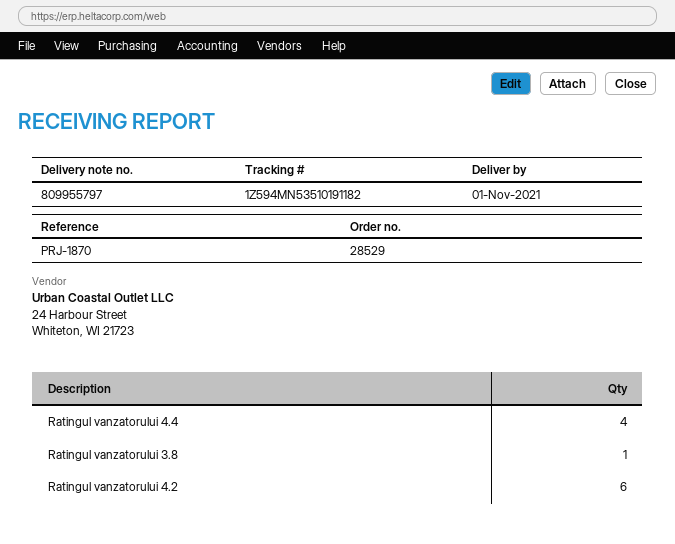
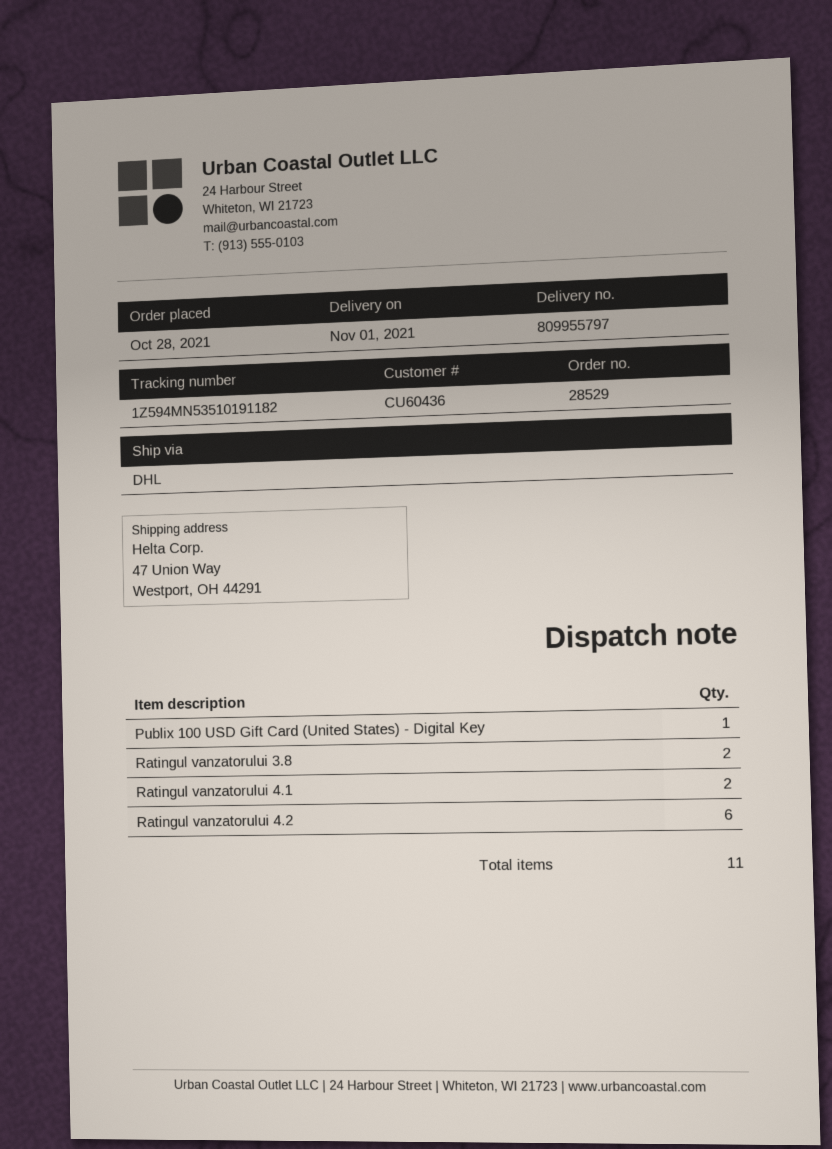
Ratingul vanzatorului 4.4: 4 -> none
Ratingul vanzatorului 3.8: 1 -> 2
Publix 100 USD Gift Card (United States) - Digital Key: none -> 1
Ratingul vanzatorului 4.1: none -> 2

